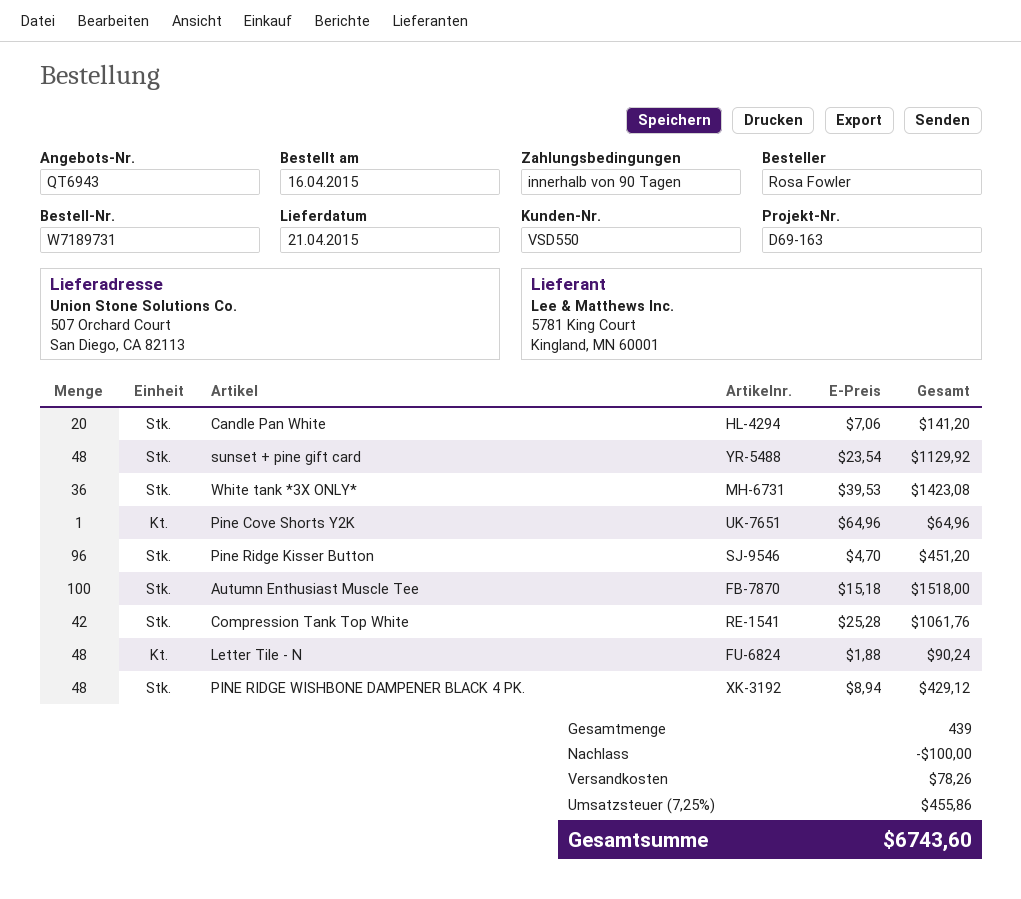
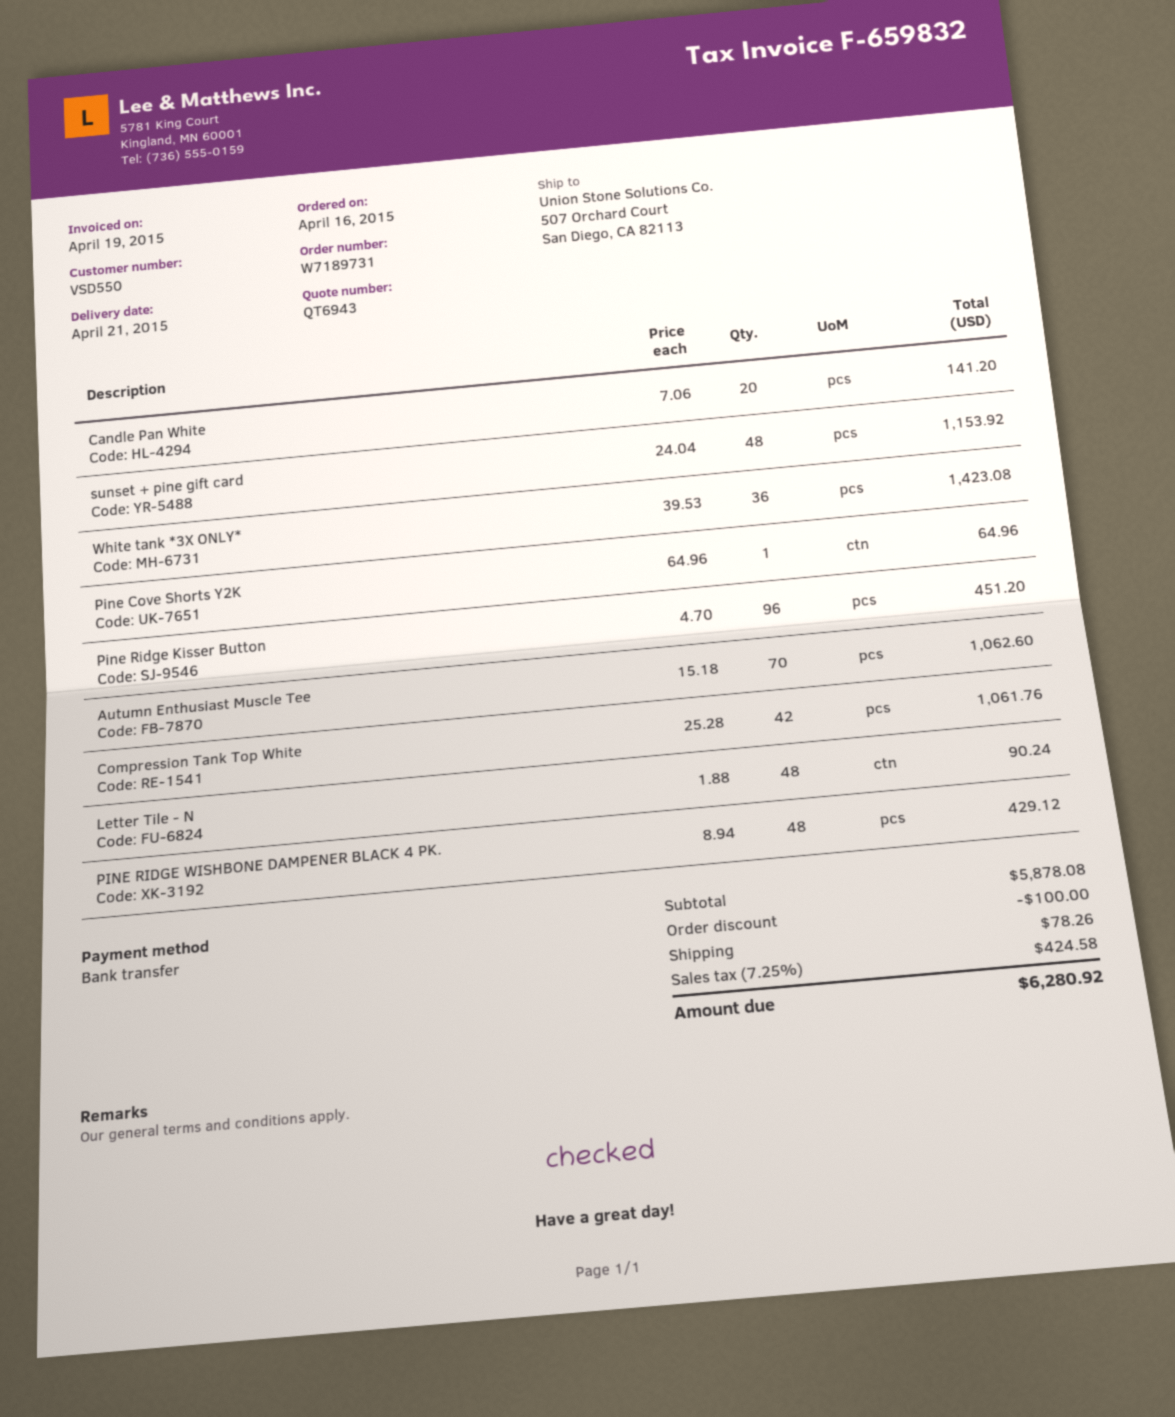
sunset + pine gift card: 48 x 23.54 = 1129.92 -> 48 x 24.04 = 1153.92
Autumn Enthusiast Muscle Tee: 100 x 15.18 = 1518.00 -> 70 x 15.18 = 1062.60
tax: 7.25% = 455.86 -> 7.25% = 424.58
total: 6743.60 -> 6280.92

